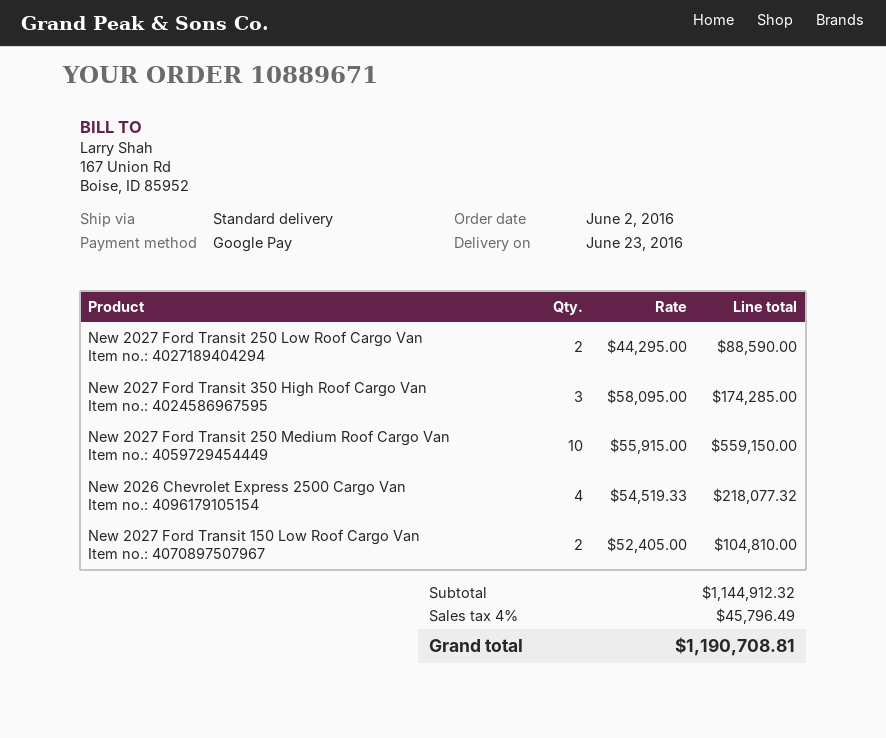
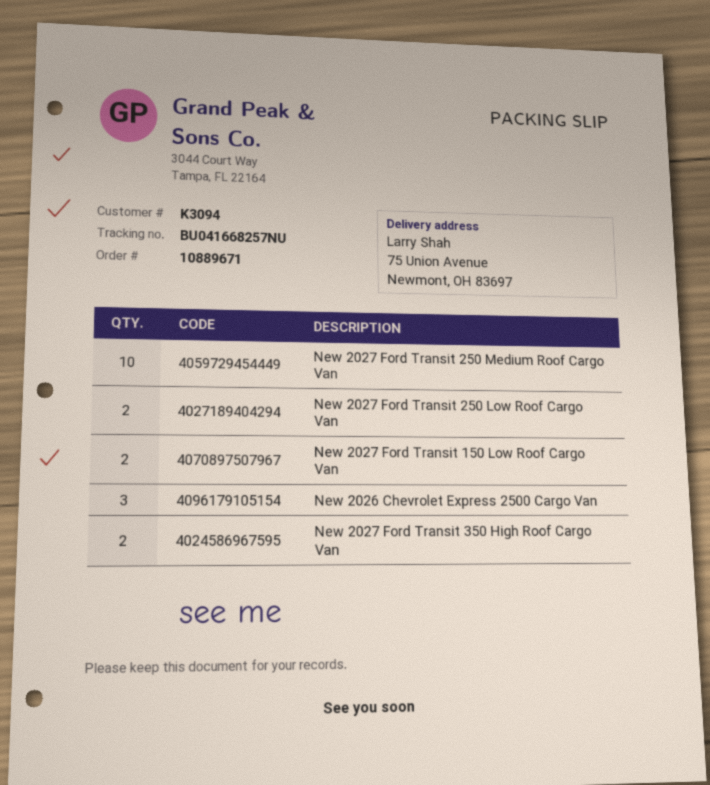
New 2027 Ford Transit 350 High Roof Cargo Van: 3 -> 2
New 2026 Chevrolet Express 2500 Cargo Van: 4 -> 3

